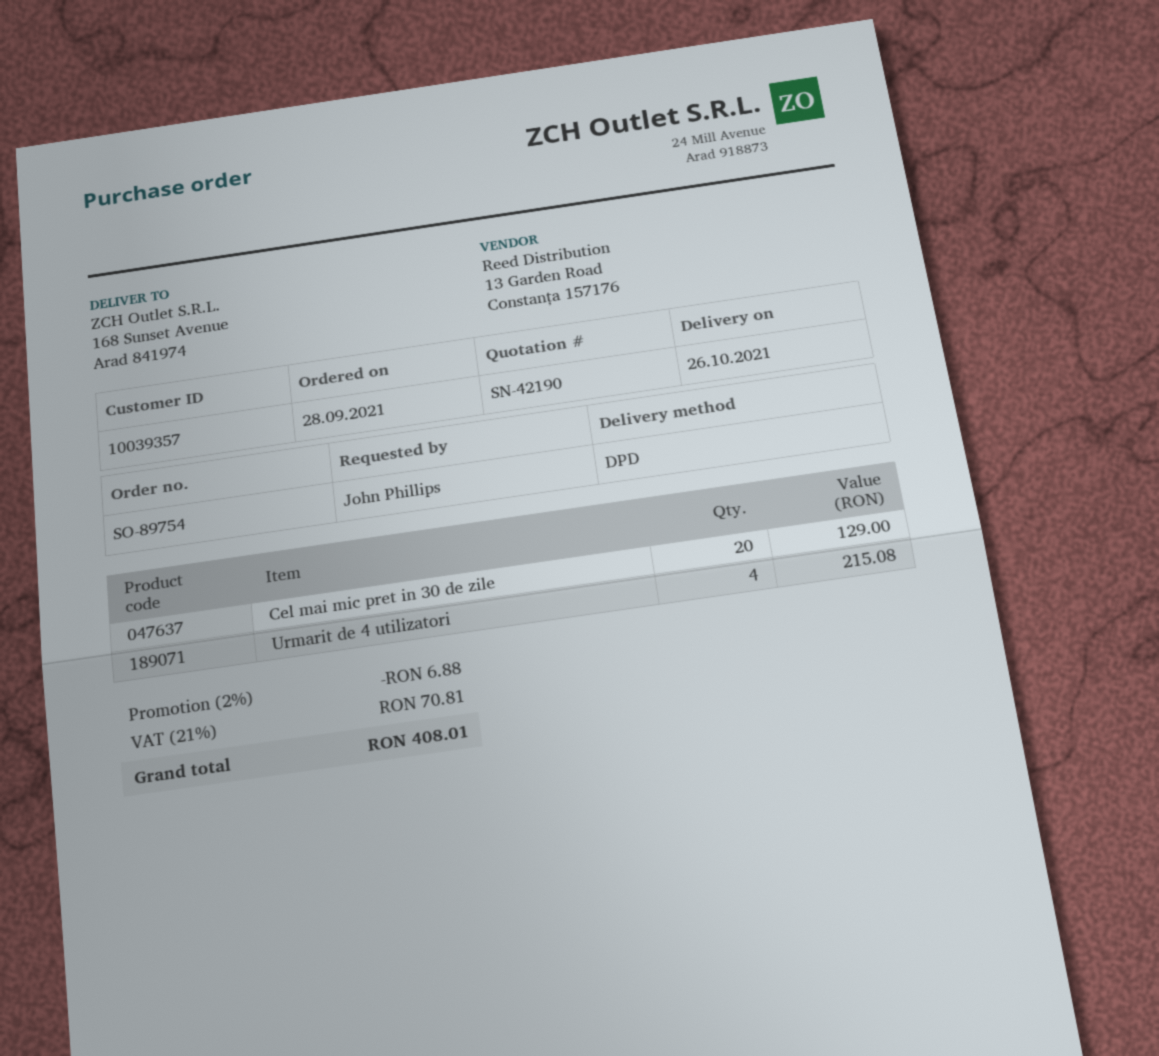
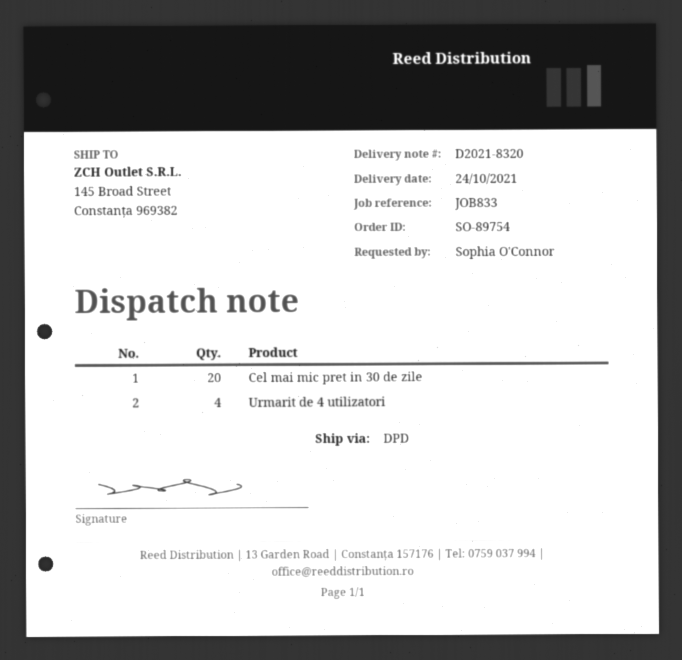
delivery date: 2021-10-26 -> 2021-10-24
ordered by: John Phillips -> Sophia O'Connor
ship to: 168 Sunset Avenue, Arad 841974 -> 145 Broad Street, Constanța 969382

